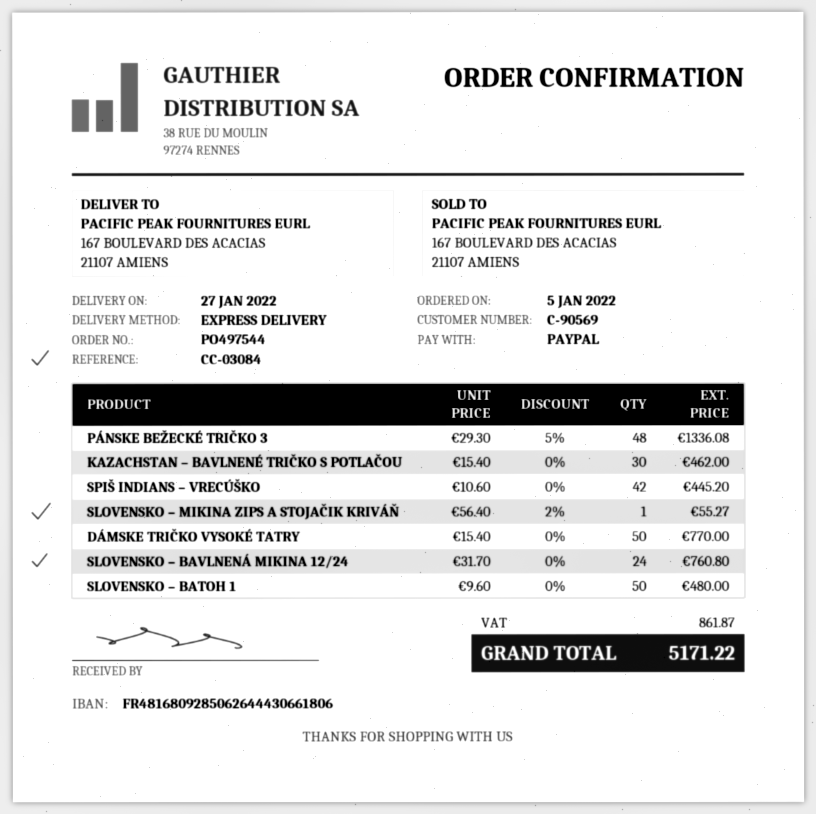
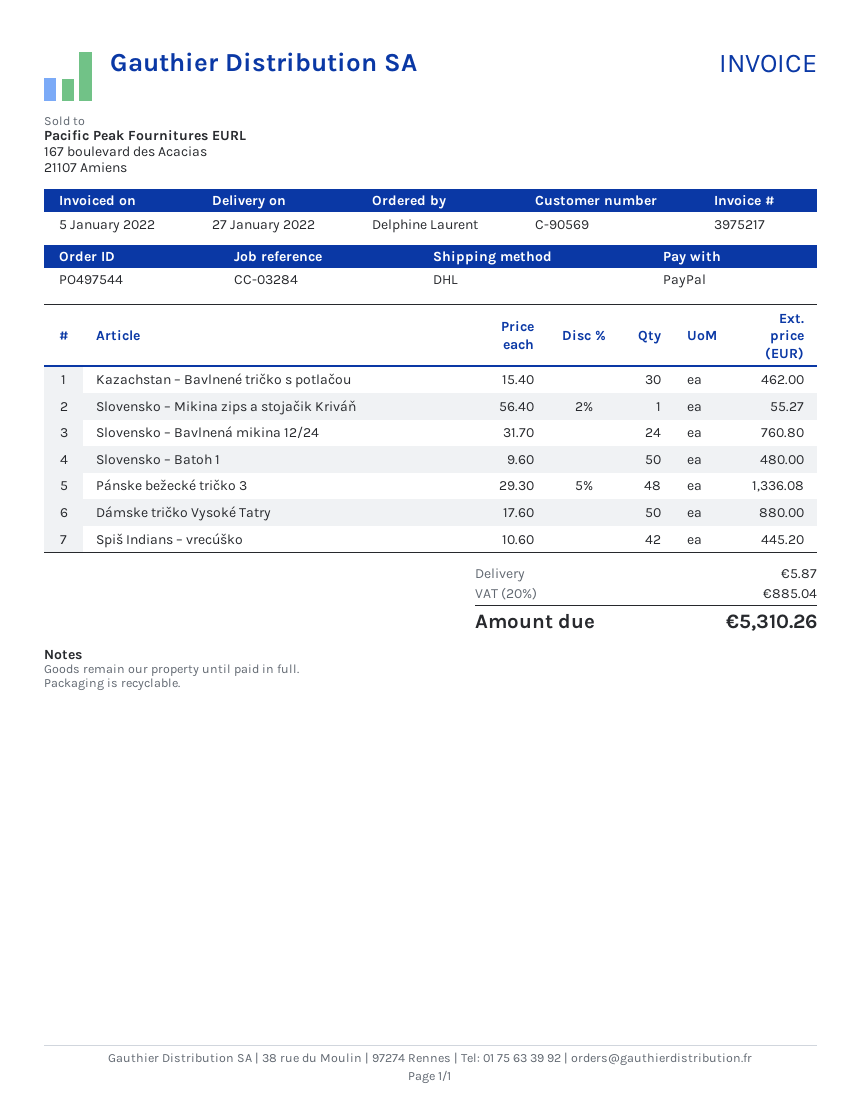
reference: CC-03084 -> CC-03284
shipping method: express -> DHL
DÁMSKE TRIČKO VYSOKÉ TATRY: 50 x 15.40 = 770.00 -> 50 x 17.60 = 880.00
shipping: none -> 5.87
tax: 861.87 -> 885.04
total: 5171.22 -> 5310.26

